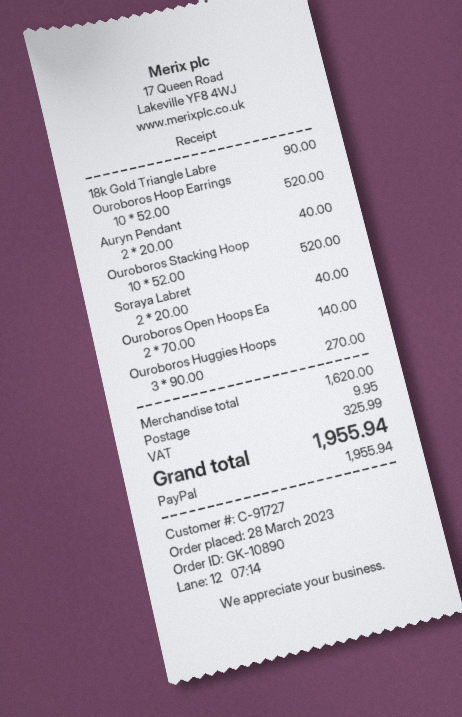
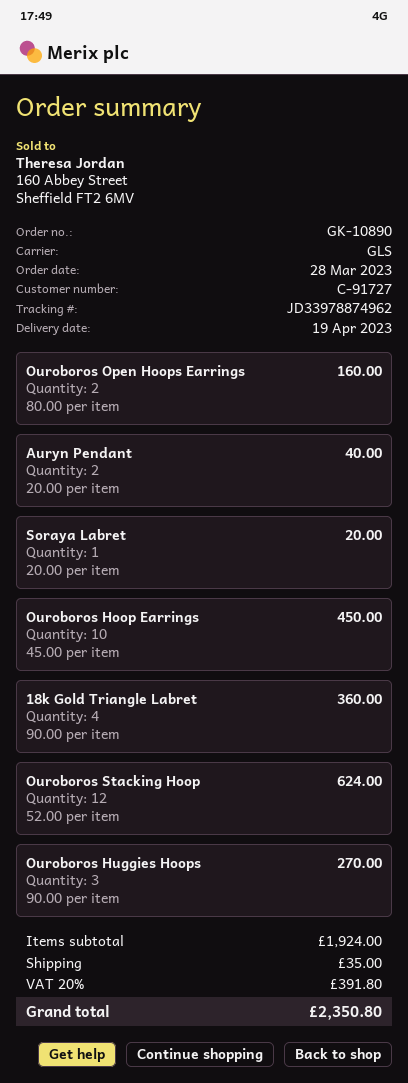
18k Gold Triangle Labre: 1 x 90.00 = 90.00 -> 4 x 90.00 = 360.00
Ouroboros Hoop Earrings: 10 x 52.00 = 520.00 -> 10 x 45.00 = 450.00
Ouroboros Stacking Hoop: 10 x 52.00 = 520.00 -> 12 x 52.00 = 624.00
Soraya Labret: 2 x 20.00 = 40.00 -> 1 x 20.00 = 20.00
Ouroboros Open Hoops Ea: 2 x 70.00 = 140.00 -> 2 x 80.00 = 160.00
subtotal: 1620.00 -> 1924.00
shipping: 9.95 -> 35.00
tax: 325.99 -> 391.80
total: 1955.94 -> 2350.80

